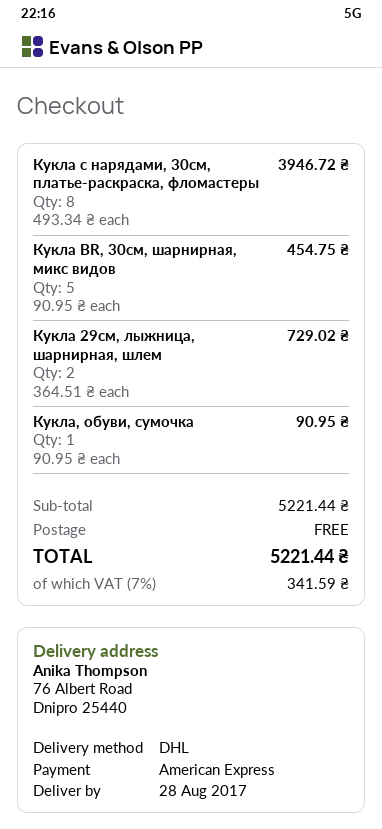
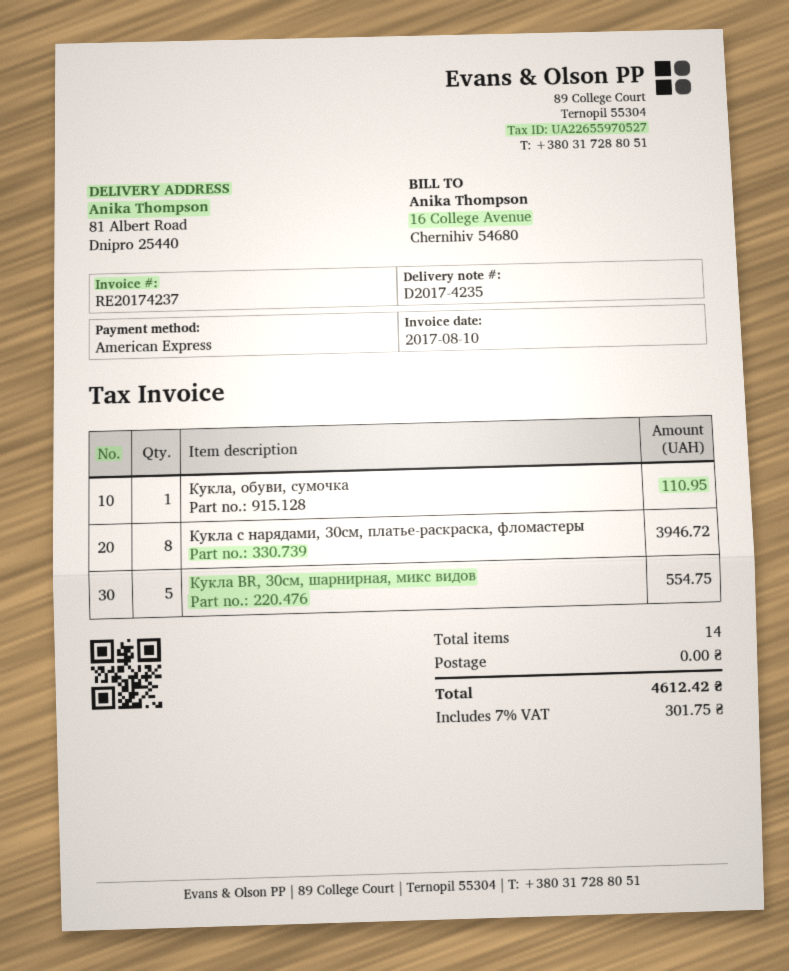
ship to: 76 Albert Road, Dnipro 25440 -> 81 Albert Road, Dnipro 25440
Кукла BR, 30см, шарнирная, микс видов: 5 for 454.75 -> 5 for 554.75
Кукла 29см, лыжница, шарнирная, шлем: 2 for 729.02 -> none
Кукла, обуви, сумочка: 1 for 90.95 -> 1 for 110.95
tax: 7% = 341.59 -> 7% = 301.75
total: 5221.44 -> 4612.42

